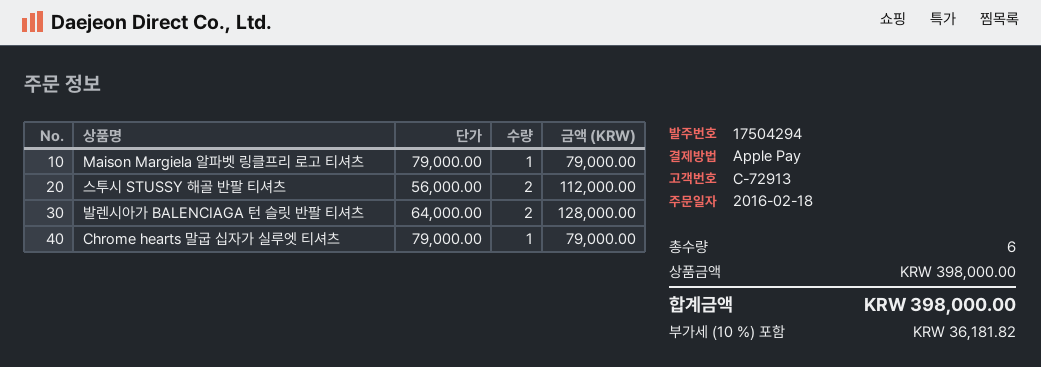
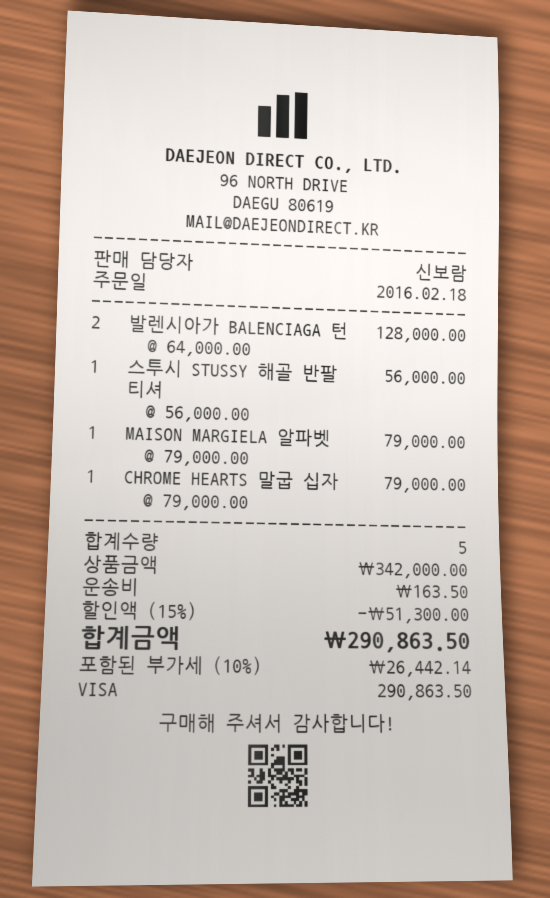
payment method: Apple Pay -> Visa
스투시 STUSSY 해골 반팔 티셔츠: 2 x 56000.00 = 112000.00 -> 1 x 56000.00 = 56000.00
total quantity: 6 -> 5
subtotal: 398000.00 -> 342000.00
discount: none -> 15% = 51300.00
shipping: none -> 163.50
tax: 10% = 36181.82 -> 10% = 26442.14
total: 398000.00 -> 290863.50

